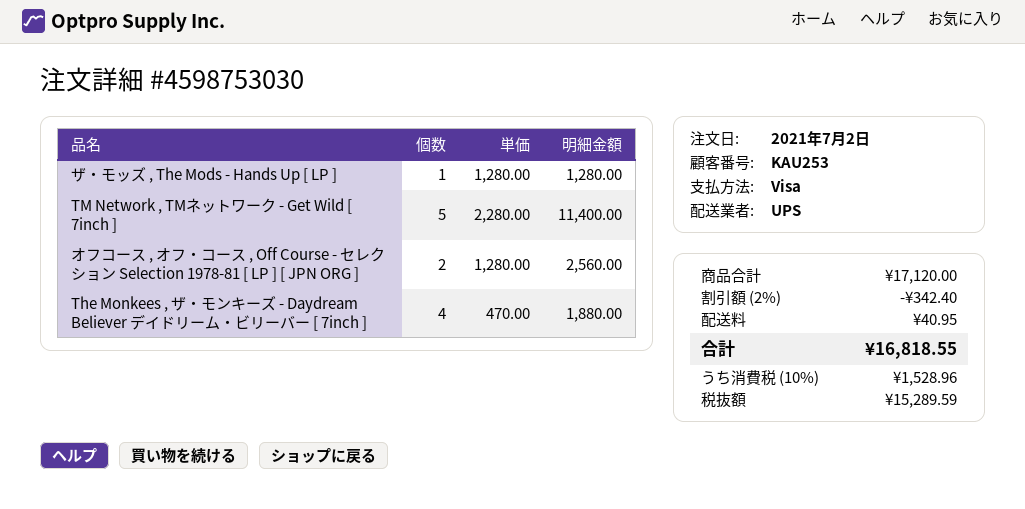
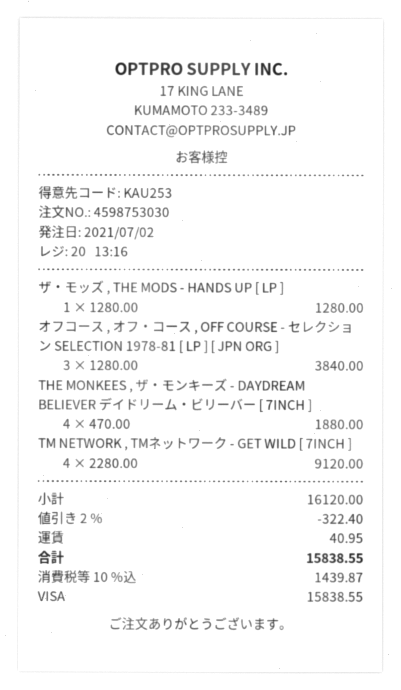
TM Network , TMネットワーク - Get Wild [ 7inch ]: 5 x 2280.00 = 11400.00 -> 4 x 2280.00 = 9120.00
オフコース , オフ・コース , Off Course - セレクション Selection 1978-81 [ LP ] [ JPN ORG ]: 2 x 1280.00 = 2560.00 -> 3 x 1280.00 = 3840.00
subtotal: 17120.00 -> 16120.00
discount: 2% = 342.40 -> 2% = 322.40
tax: 10% = 1528.96 -> 10% = 1439.87
total: 16818.55 -> 15838.55

